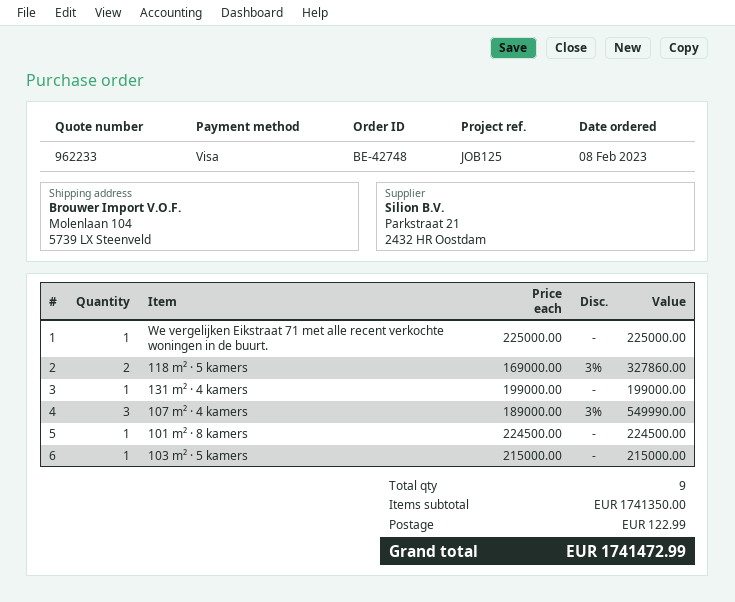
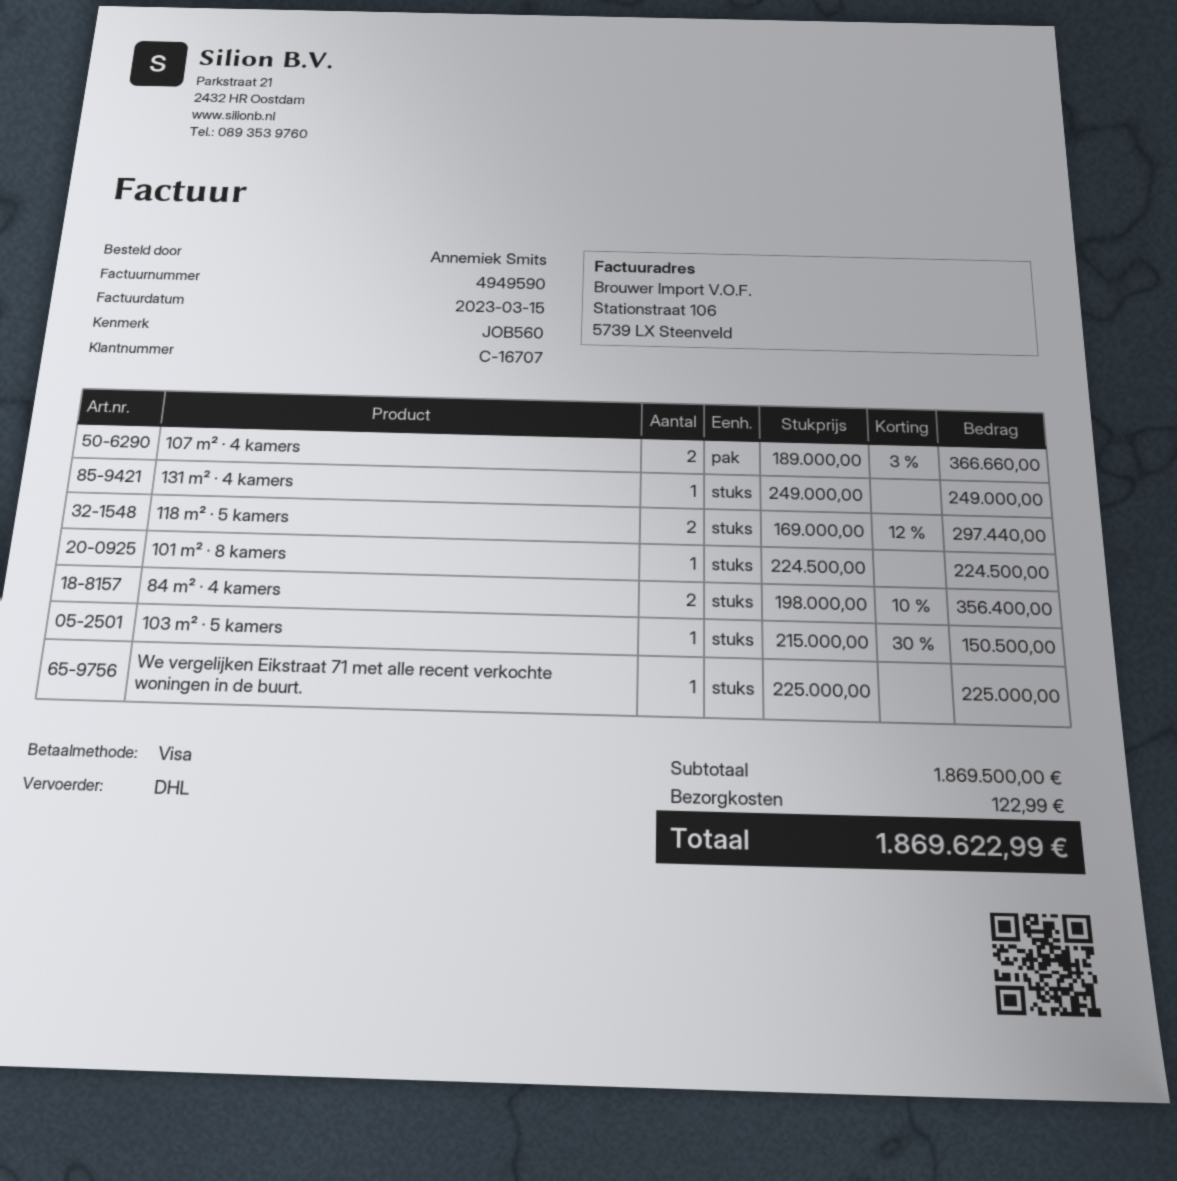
reference: JOB125 -> JOB560
118 m² · 5 kamers: 2 x 169000.00 - 3% = 327860.00 -> 2 x 169000.00 - 12% = 297440.00
131 m² · 4 kamers: 1 x 199000.00 = 199000.00 -> 1 x 249000.00 = 249000.00
107 m² · 4 kamers: 3 x 189000.00 - 3% = 549990.00 -> 2 x 189000.00 - 3% = 366660.00
103 m² · 5 kamers: 1 x 215000.00 = 215000.00 -> 1 x 215000.00 - 30% = 150500.00
84 m² · 4 kamers: none -> 2 x 198000.00 - 10% = 356400.00
subtotal: 1741350.00 -> 1869500.00
total: 1741472.99 -> 1869622.99

